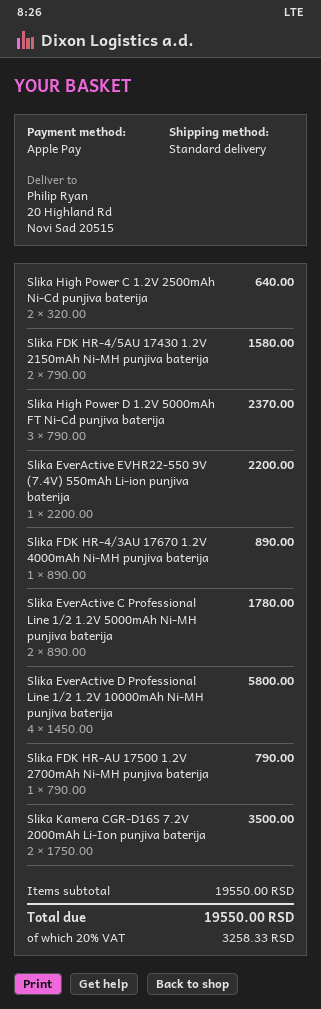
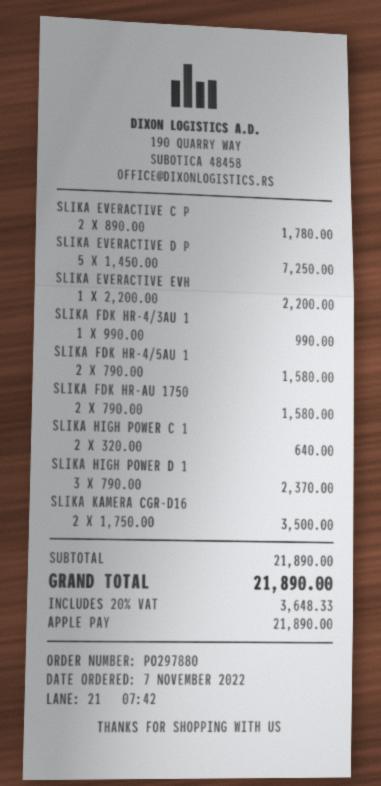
Slika FDK HR-4/3AU 17670 1.2V 4000mAh Ni-MH punjiva baterija: 1 x 890.00 = 890.00 -> 1 x 990.00 = 990.00
Slika EverActive D Professional Line 1/2 1.2V 10000mAh Ni-MH punjiva baterija: 4 x 1450.00 = 5800.00 -> 5 x 1450.00 = 7250.00
Slika FDK HR-AU 17500 1.2V 2700mAh Ni-MH punjiva baterija: 1 x 790.00 = 790.00 -> 2 x 790.00 = 1580.00
subtotal: 19550.00 -> 21890.00
tax: 20% = 3258.33 -> 20% = 3648.33
total: 19550.00 -> 21890.00

